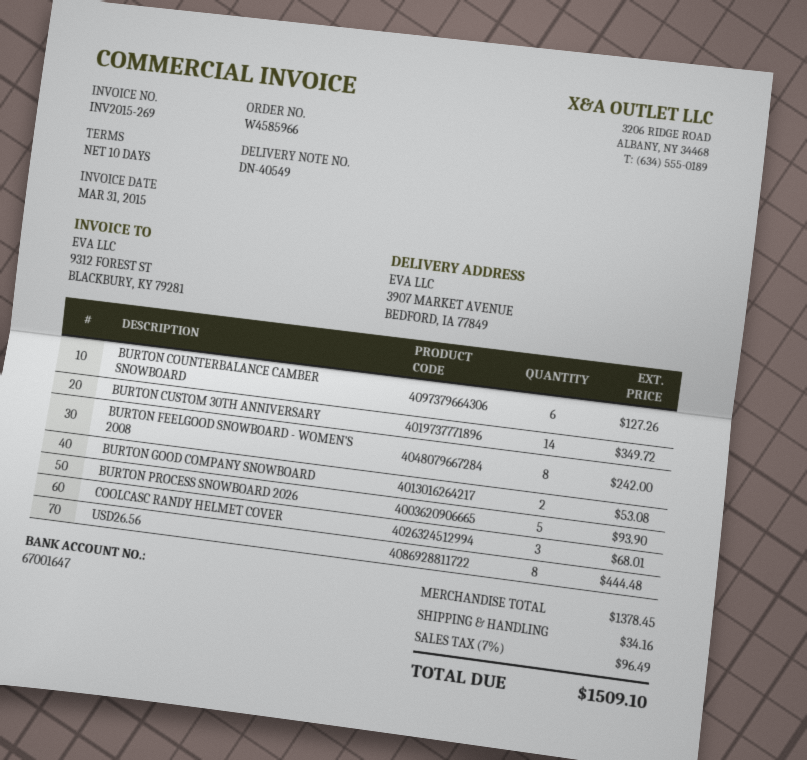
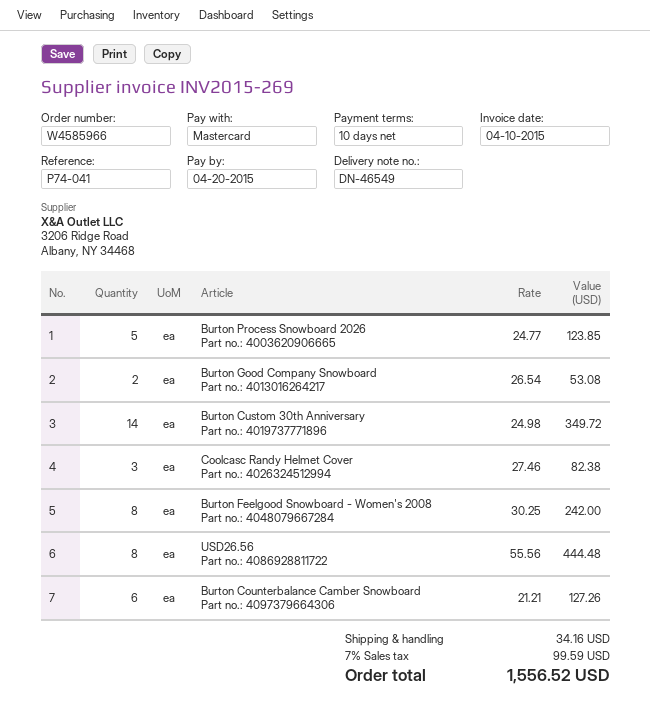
delivery note number: DN-40549 -> DN-46549
invoice date: 2015-03-31 -> 2015-04-10
BURTON PROCESS SNOWBOARD 2026: 5 for 93.90 -> 5 for 123.85
COOLCASC RANDY HELMET COVER: 3 for 68.01 -> 3 for 82.38
tax: 7% = 96.49 -> 7% = 99.59
total: 1509.10 -> 1556.52

